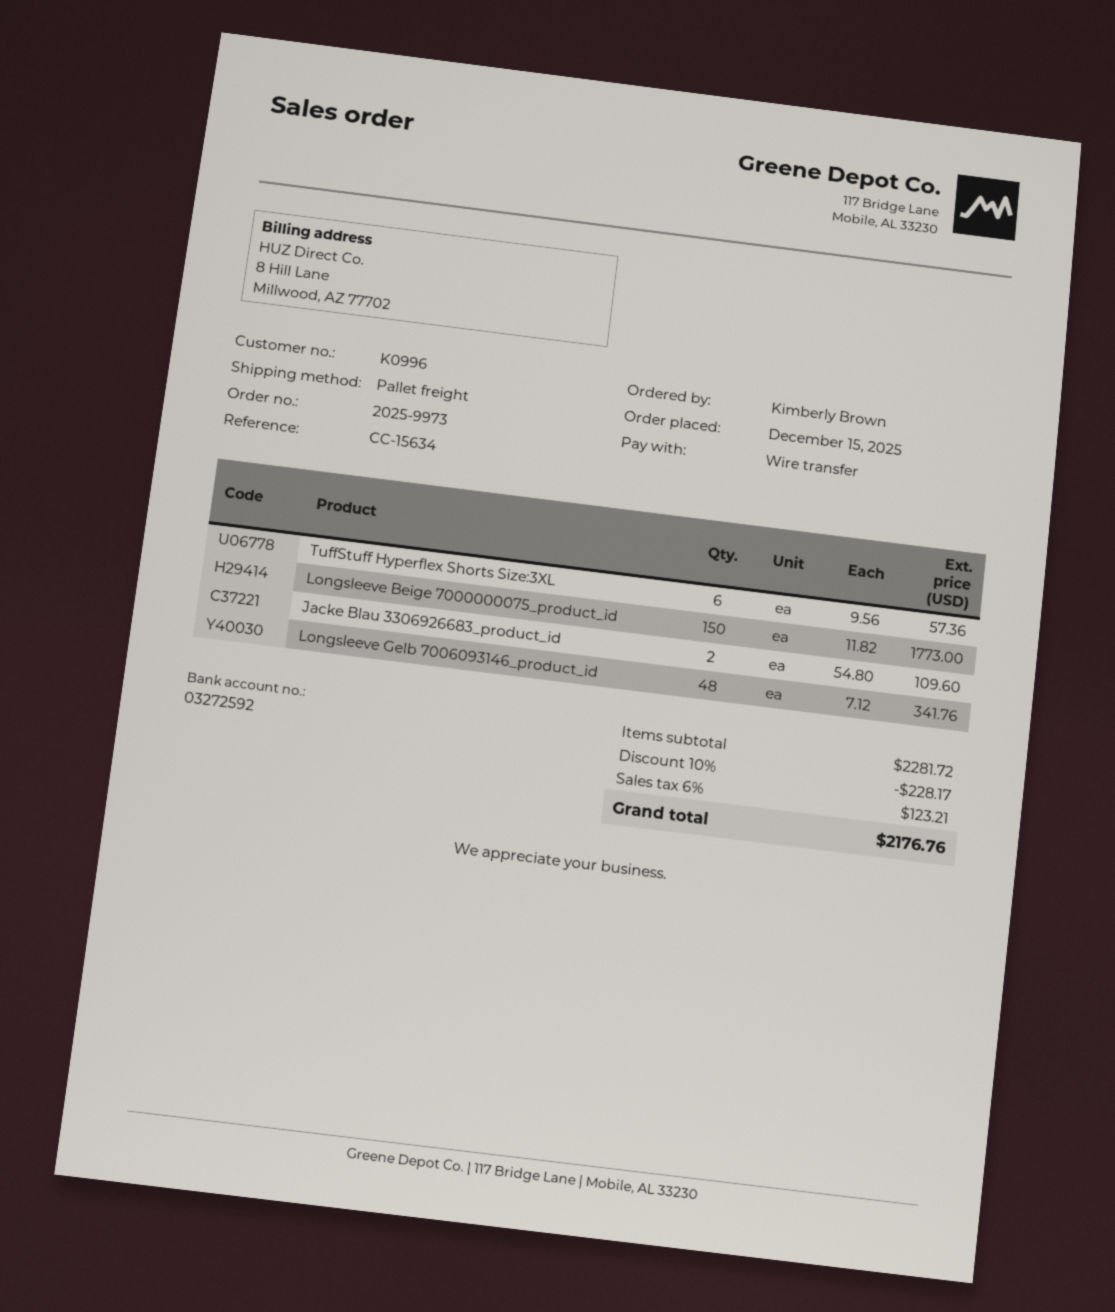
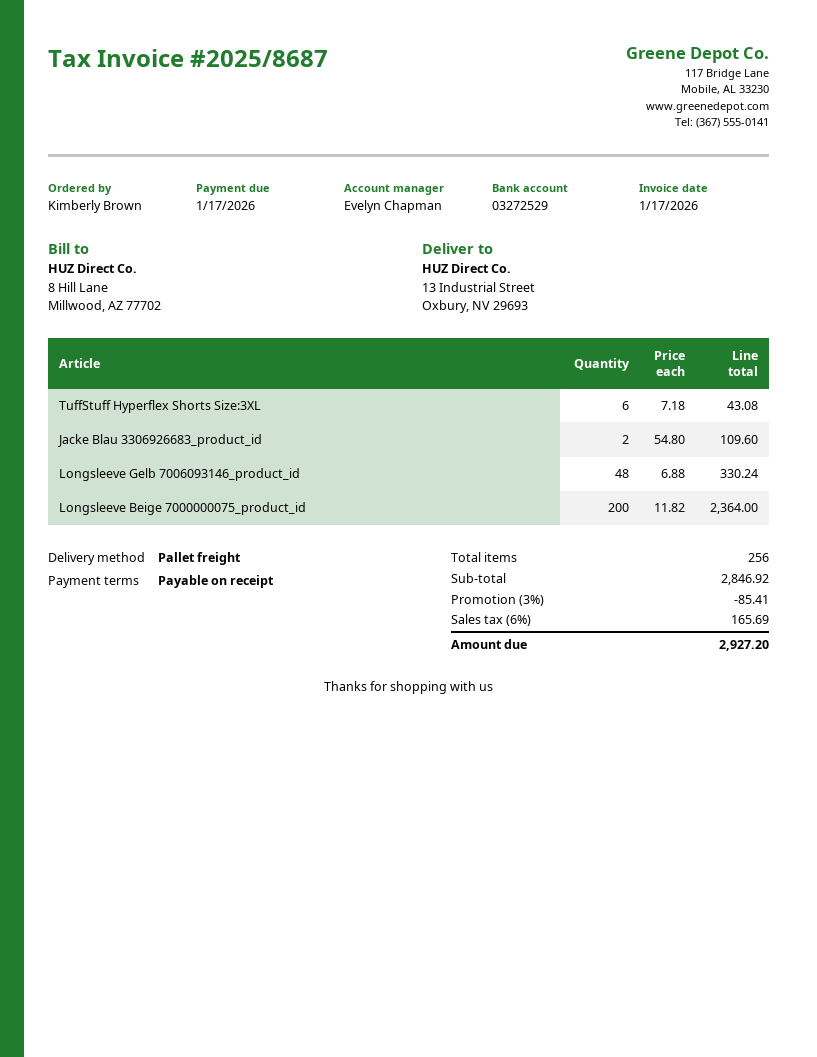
bank account: 03272592 -> 03272529
TuffStuff Hyperflex Shorts Size:3XL: 6 x 9.56 = 57.36 -> 6 x 7.18 = 43.08
Longsleeve Beige 7000000075_product_id: 150 x 11.82 = 1773.00 -> 200 x 11.82 = 2364.00
Longsleeve Gelb 7006093146_product_id: 48 x 7.12 = 341.76 -> 48 x 6.88 = 330.24
subtotal: 2281.72 -> 2846.92
discount: 10% = 228.17 -> 3% = 85.41
tax: 6% = 123.21 -> 6% = 165.69
total: 2176.76 -> 2927.20

